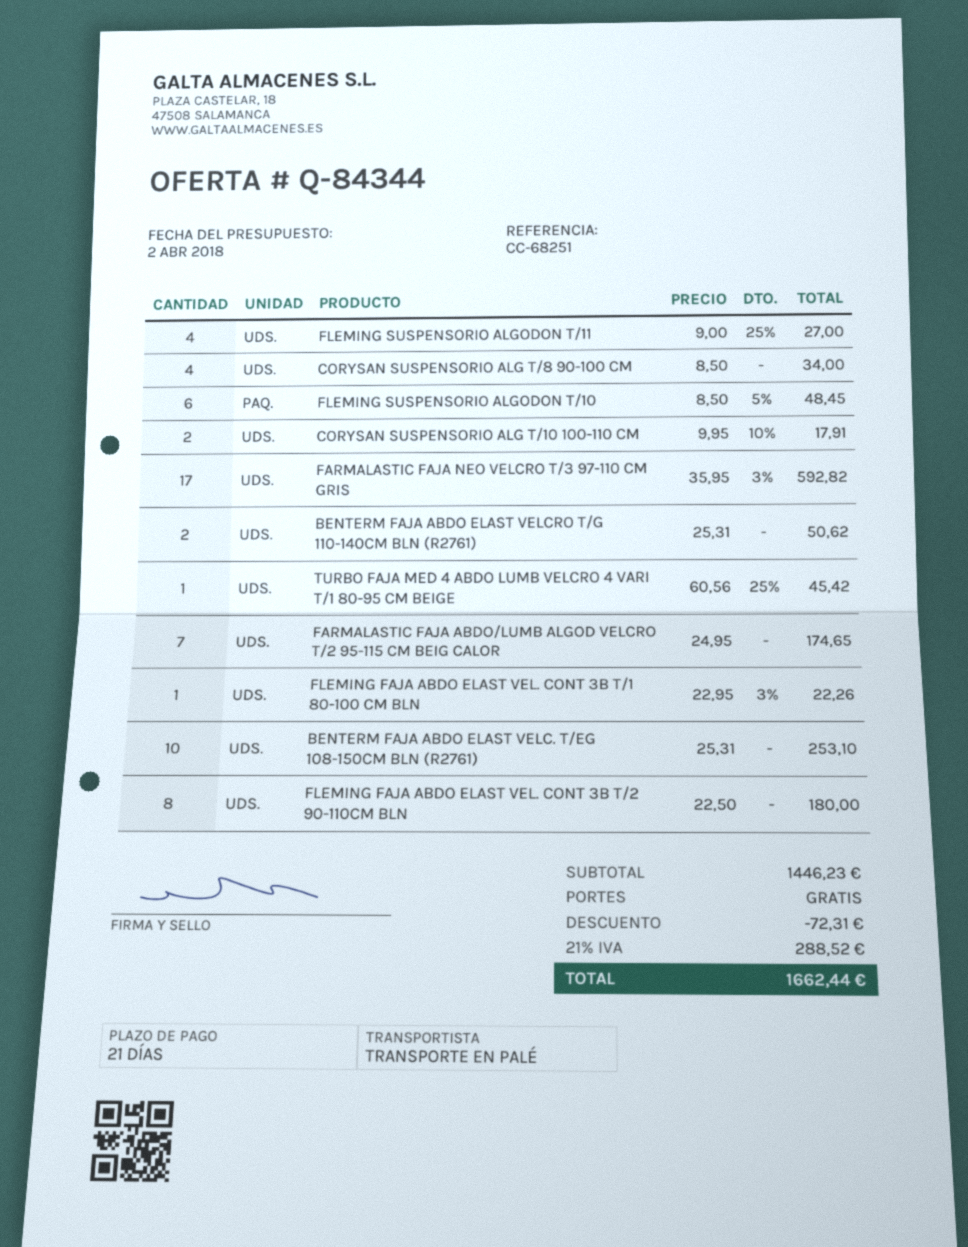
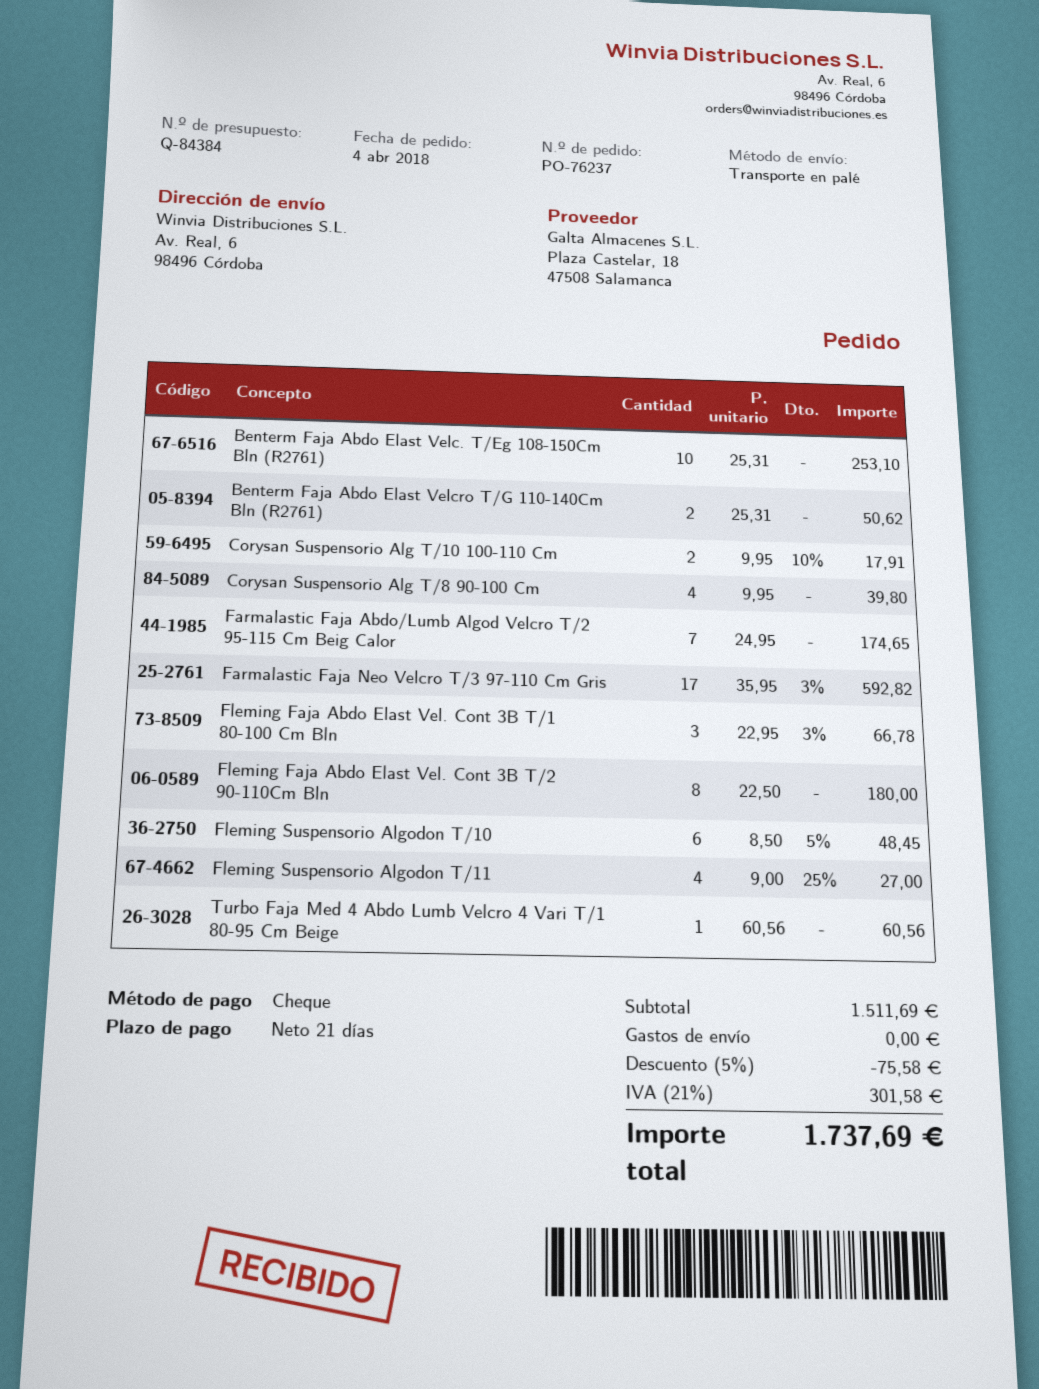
quote number: Q-84344 -> Q-84384
CORYSAN SUSPENSORIO ALG T/8 90-100 CM: 4 x 8.50 = 34.00 -> 4 x 9.95 = 39.80
TURBO FAJA MED 4 ABDO LUMB VELCRO 4 VARI T/1 80-95 CM BEIGE: 1 x 60.56 - 25% = 45.42 -> 1 x 60.56 = 60.56
FLEMING FAJA ABDO ELAST VEL. CONT 3B T/1 80-100 CM BLN: 1 x 22.95 - 3% = 22.26 -> 3 x 22.95 - 3% = 66.78
subtotal: 1446.23 -> 1511.69
discount: 72.31 -> 75.58
tax: 21% = 288.52 -> 21% = 301.58
total: 1662.44 -> 1737.69

